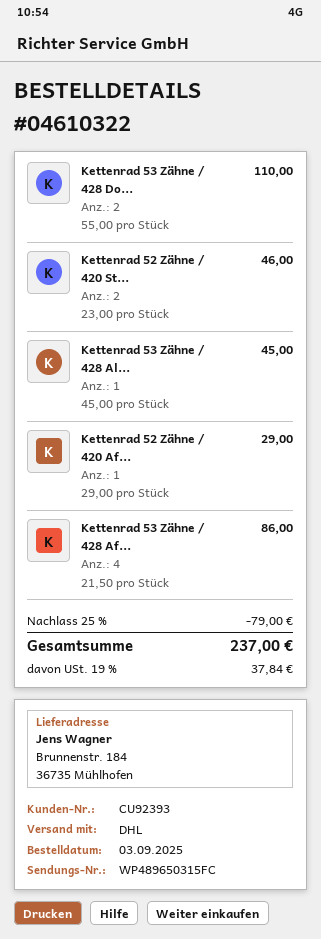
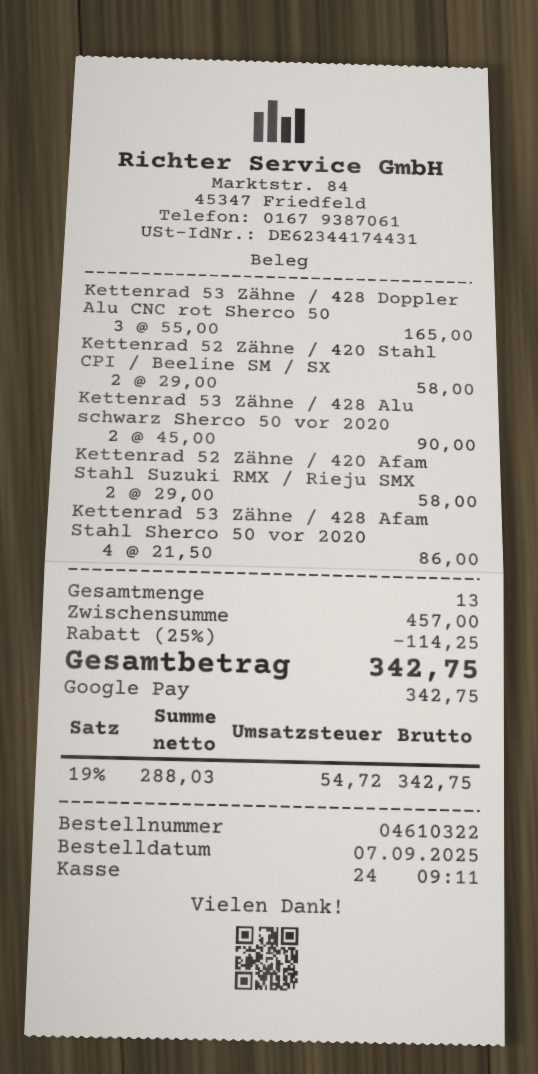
order date: 2025-09-03 -> 2025-09-07
Kettenrad 53 Zähne / 428 Do...: 2 x 55.00 = 110.00 -> 3 x 55.00 = 165.00
Kettenrad 52 Zähne / 420 St...: 2 x 23.00 = 46.00 -> 2 x 29.00 = 58.00
Kettenrad 53 Zähne / 428 Al...: 1 x 45.00 = 45.00 -> 2 x 45.00 = 90.00
Kettenrad 52 Zähne / 420 Af...: 1 x 29.00 = 29.00 -> 2 x 29.00 = 58.00
discount: 25% = 79.00 -> 25% = 114.25
tax: 19% = 37.84 -> 19% = 54.72
total: 237.00 -> 342.75

